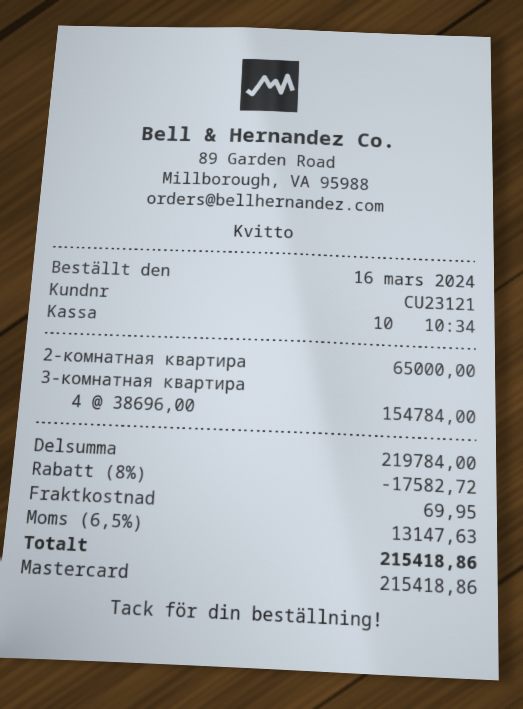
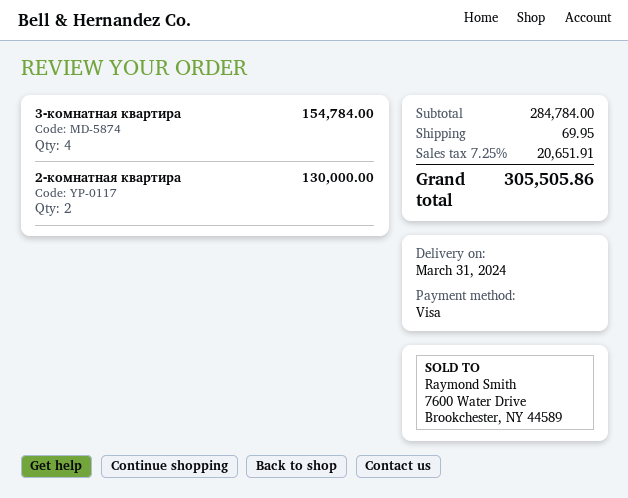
payment method: Mastercard -> Visa
2-комнатная квартира: 1 for 65000.00 -> 2 for 130000.00
subtotal: 219784.00 -> 284784.00
discount: 8% = 17582.72 -> none
tax: 6.5% = 13147.63 -> 7.25% = 20651.91
total: 215418.86 -> 305505.86

